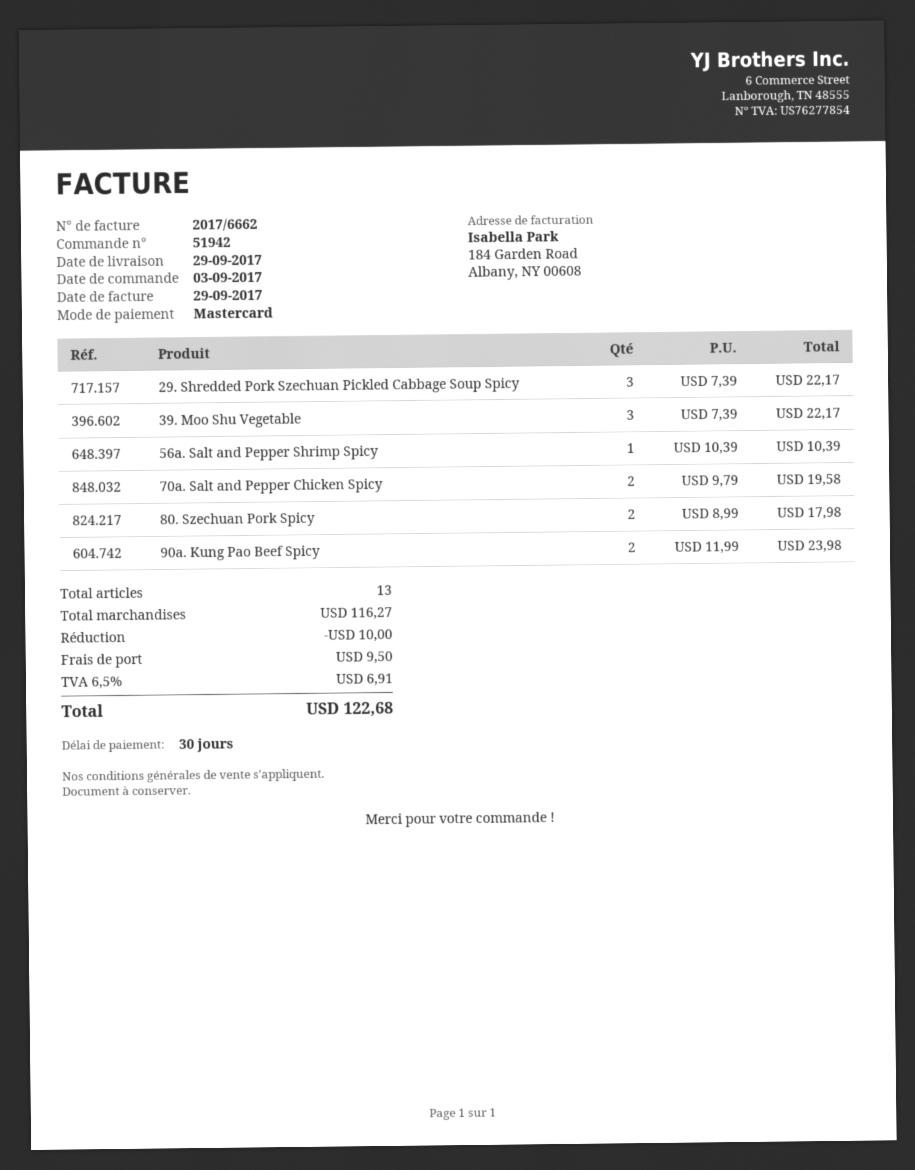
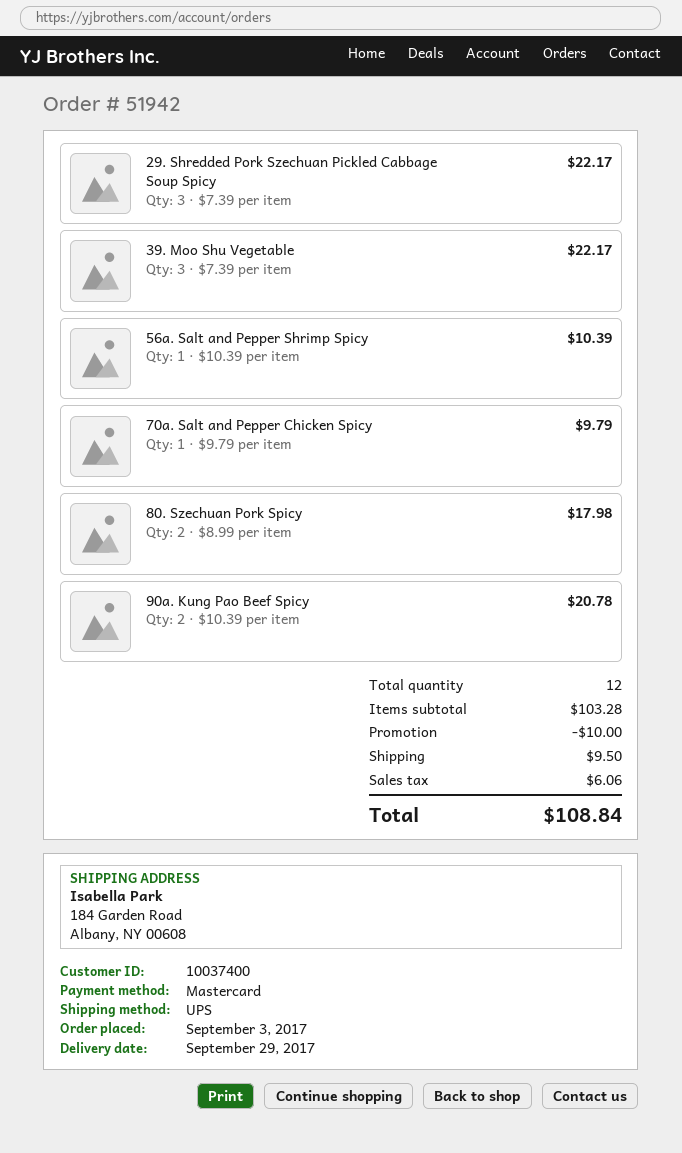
70a. Salt and Pepper Chicken Spicy: 2 x 9.79 = 19.58 -> 1 x 9.79 = 9.79
90a. Kung Pao Beef Spicy: 2 x 11.99 = 23.98 -> 2 x 10.39 = 20.78
total quantity: 13 -> 12
subtotal: 116.27 -> 103.28
tax: 6.91 -> 6.06
total: 122.68 -> 108.84

